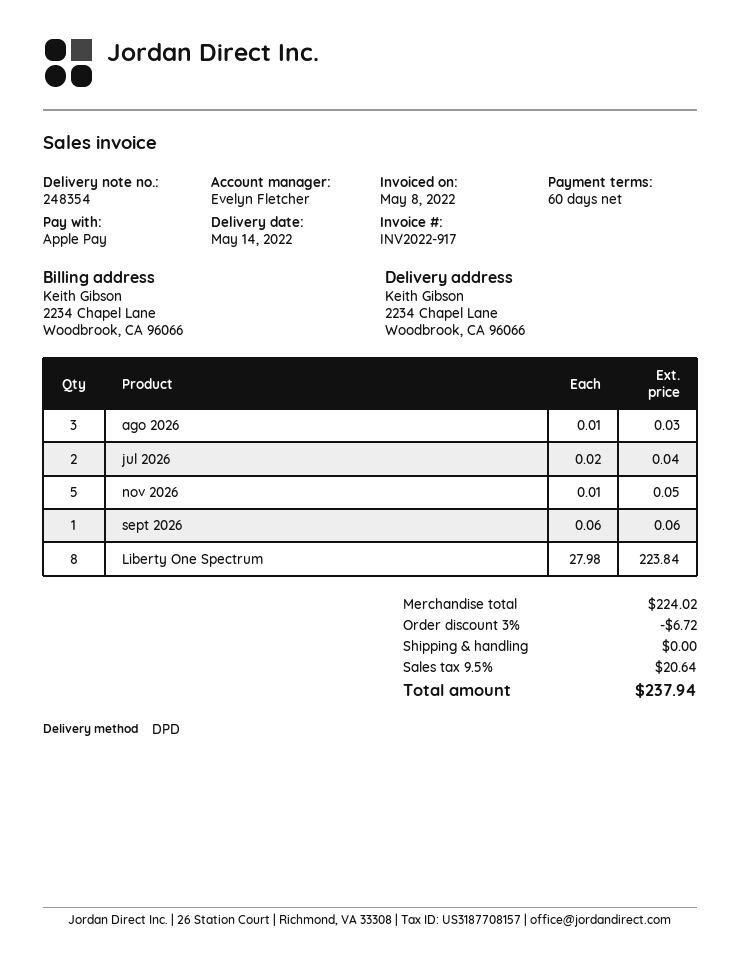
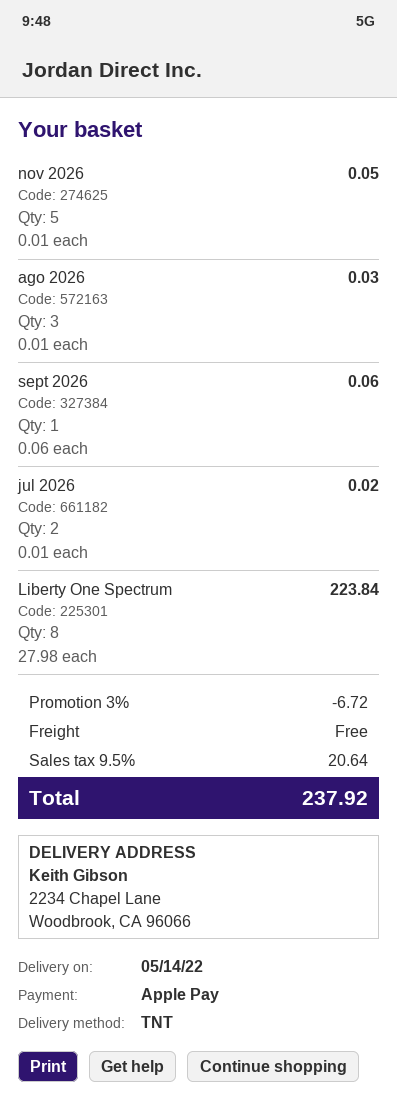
shipping method: DPD -> TNT
jul 2026: 2 x 0.02 = 0.04 -> 2 x 0.01 = 0.02
total: 237.94 -> 237.92

